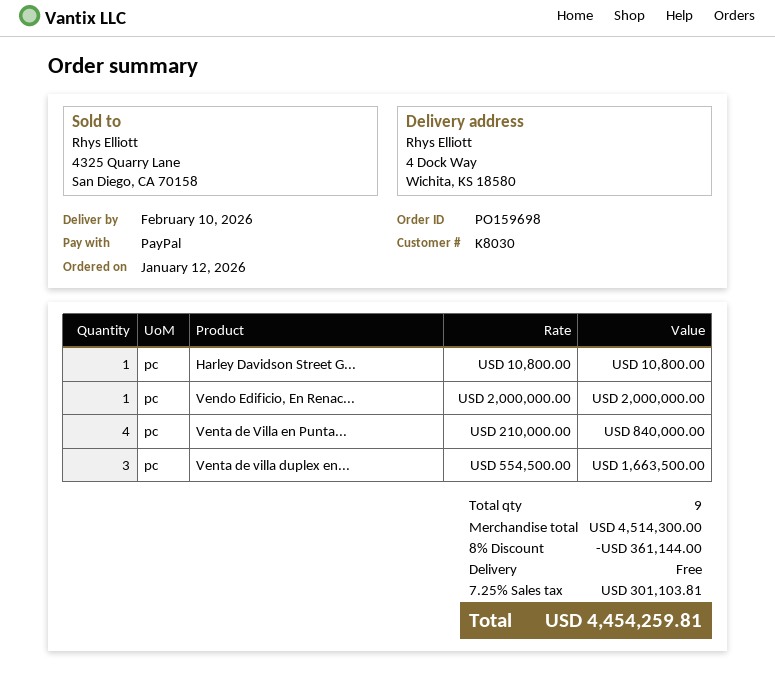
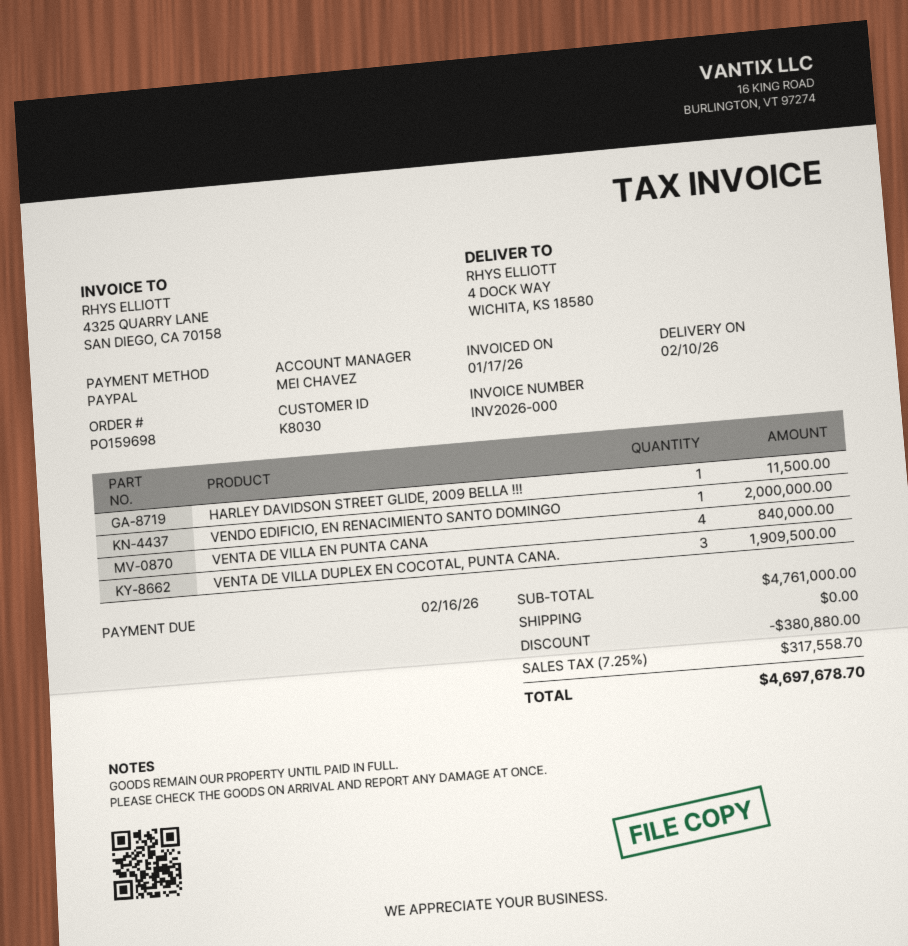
Harley Davidson Street G...: 1 for 10800.00 -> 1 for 11500.00
Venta de villa duplex en...: 3 for 1663500.00 -> 3 for 1909500.00
subtotal: 4514300.00 -> 4761000.00
discount: 361144.00 -> 380880.00
tax: 7.25% = 301103.81 -> 7.25% = 317558.70
total: 4454259.81 -> 4697678.70

